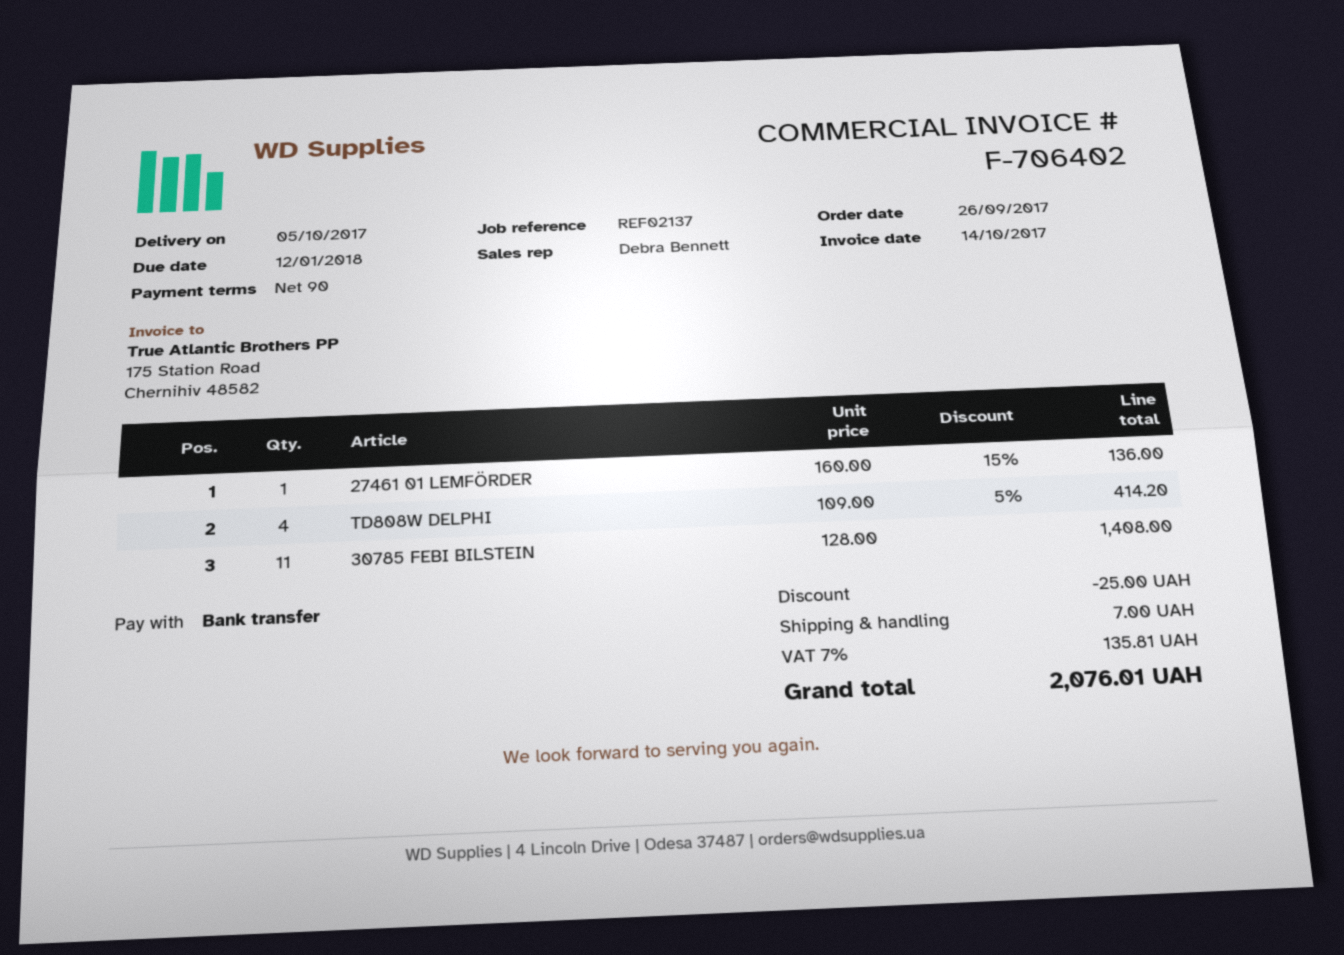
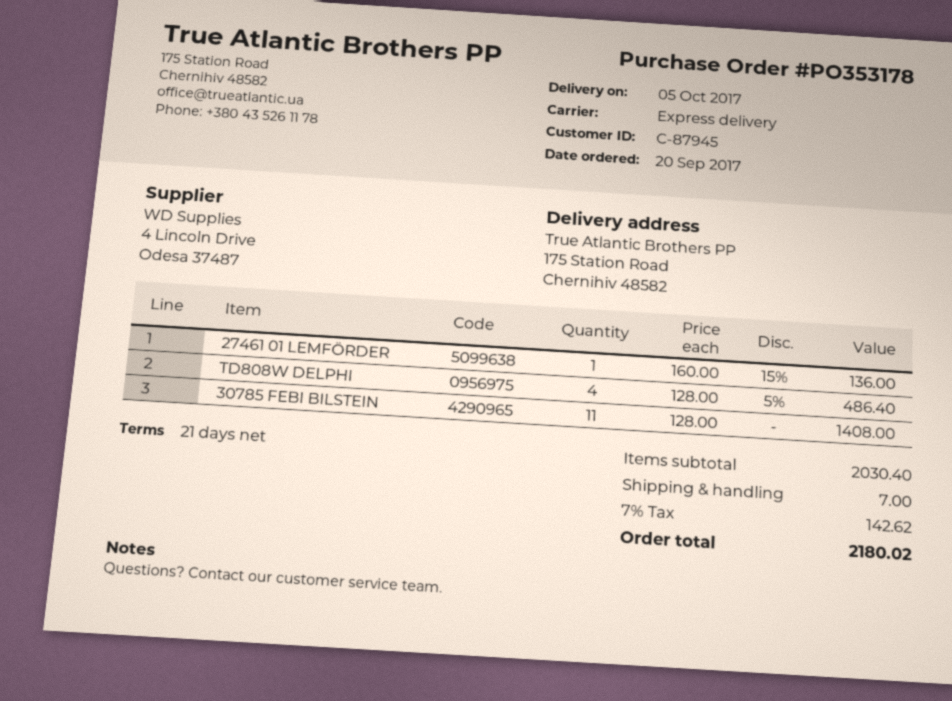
order date: 2017-09-26 -> 2017-09-20
payment terms: 90 days -> 21 days
TD808W DELPHI: 4 x 109.00 - 5% = 414.20 -> 4 x 128.00 - 5% = 486.40
discount: 25.00 -> none
tax: 7% = 135.81 -> 7% = 142.62
total: 2076.01 -> 2180.02

